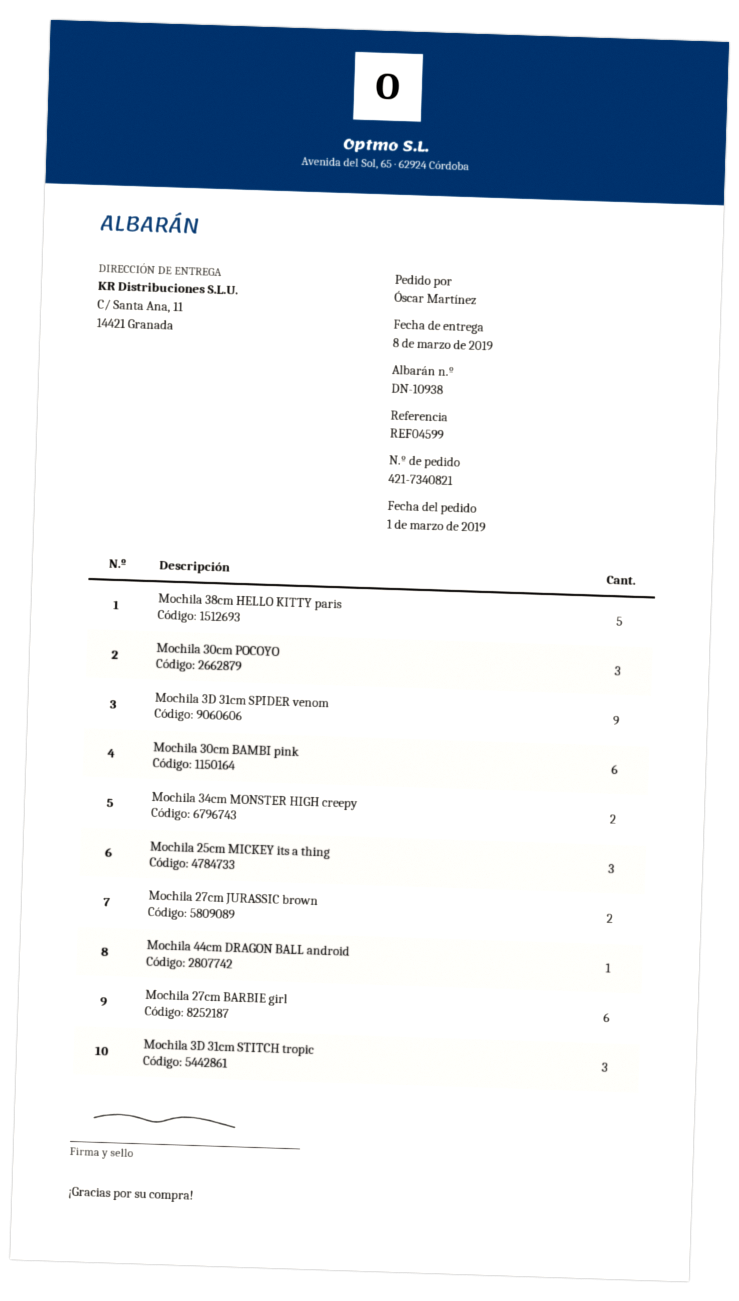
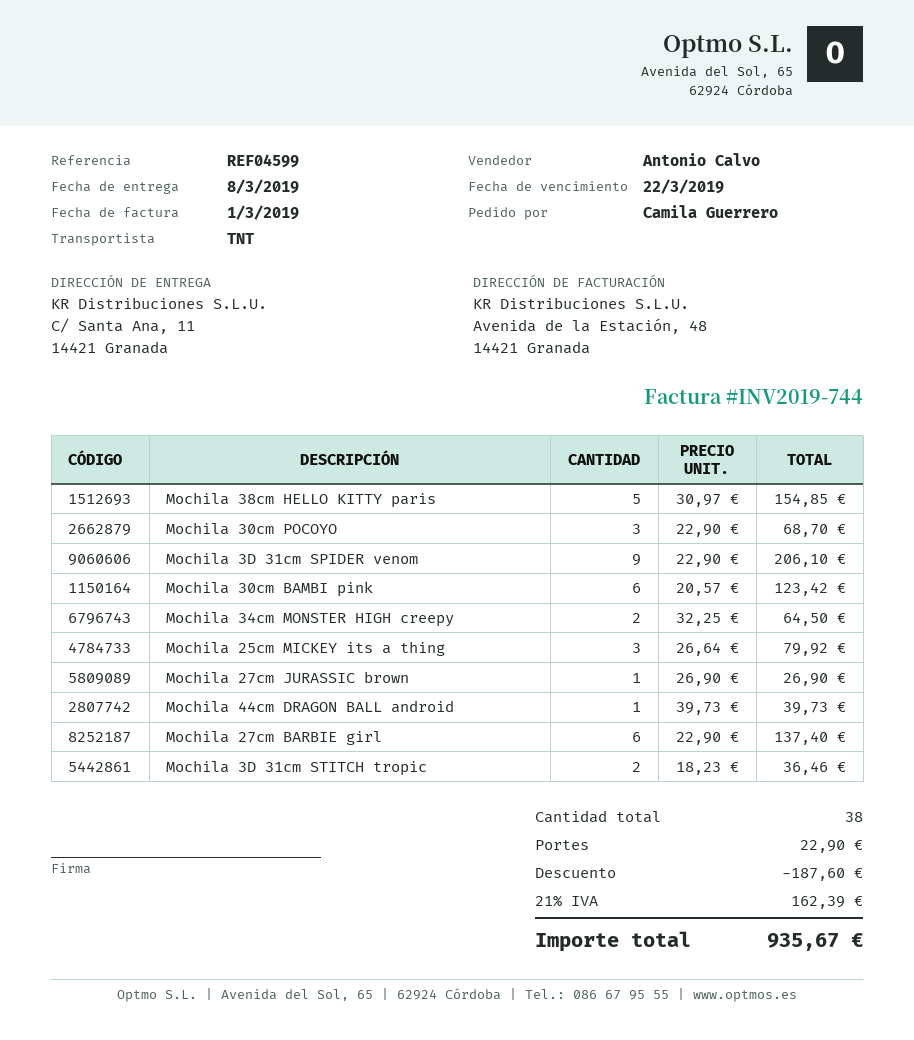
ordered by: Óscar Martínez -> Camila Guerrero
Mochila 27cm JURASSIC brown: 2 -> 1
Mochila 3D 31cm STITCH tropic: 3 -> 2

